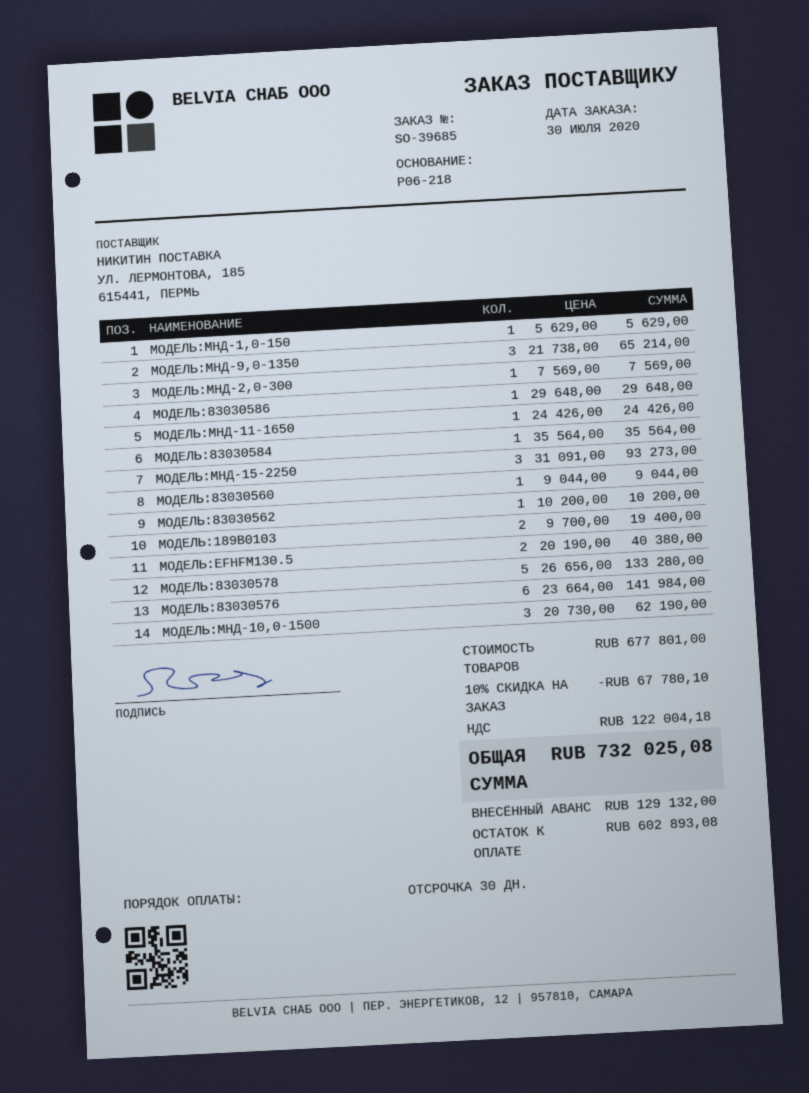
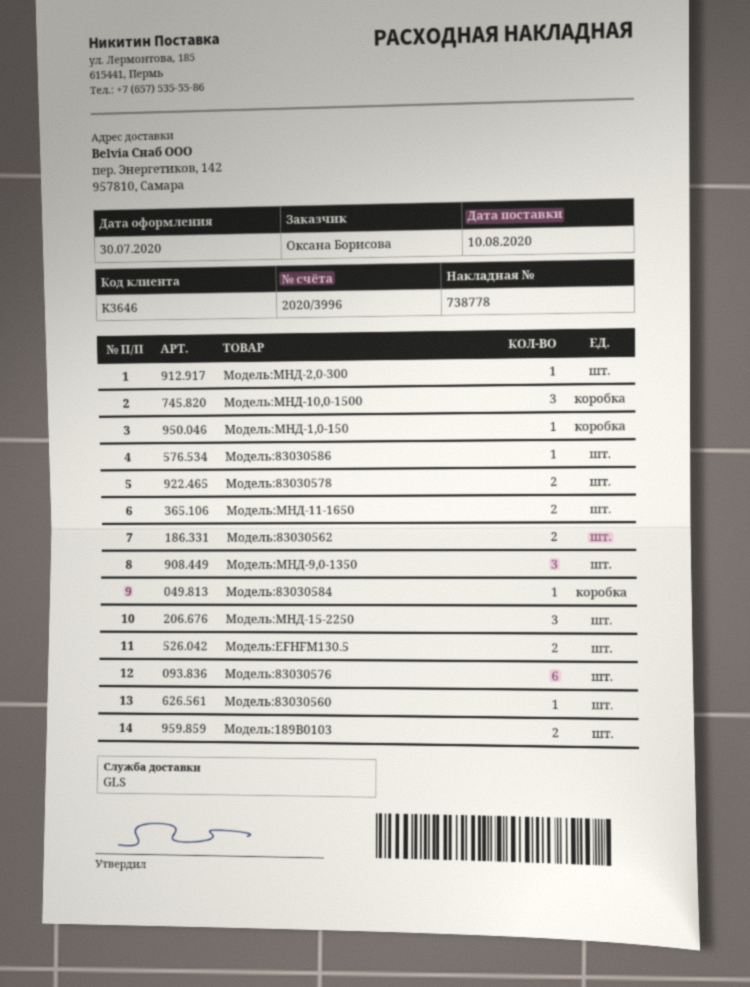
МОДЕЛЬ:МНД-11-1650: 1 -> 2
МОДЕЛЬ:83030562: 1 -> 2
МОДЕЛЬ:83030578: 5 -> 2

